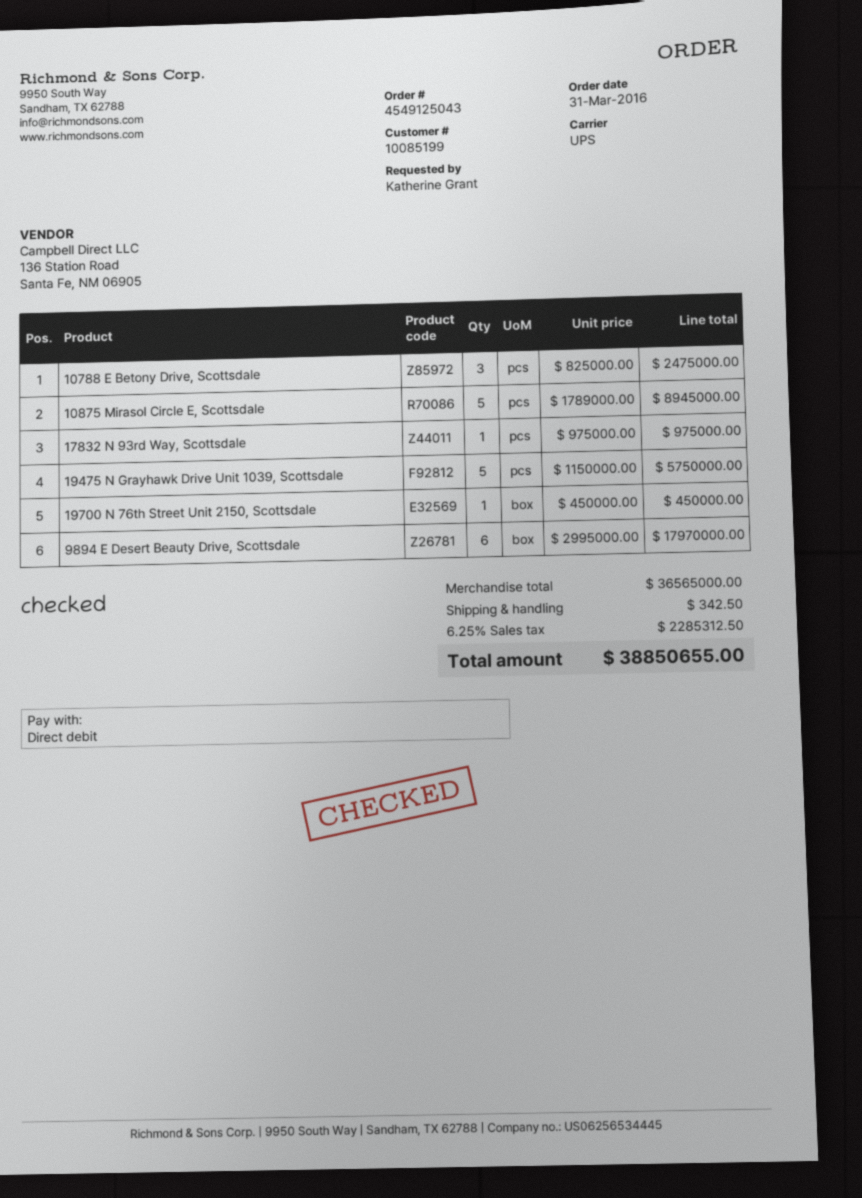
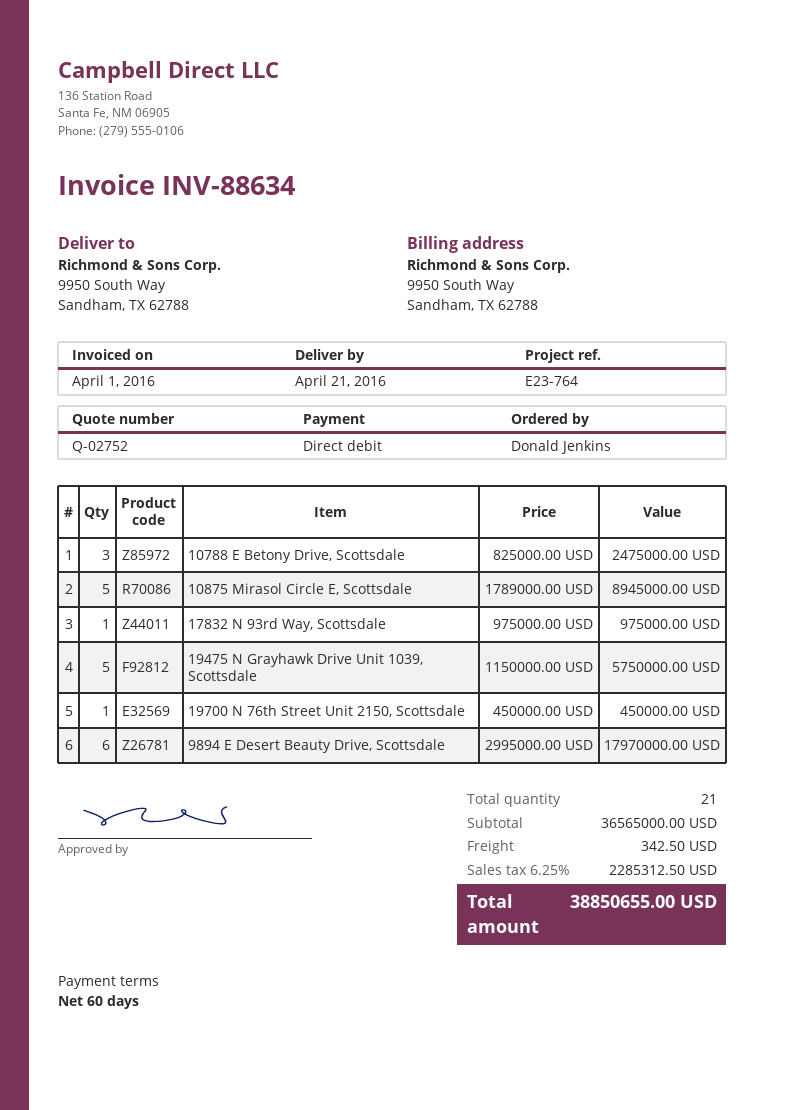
ordered by: Katherine Grant -> Donald Jenkins

